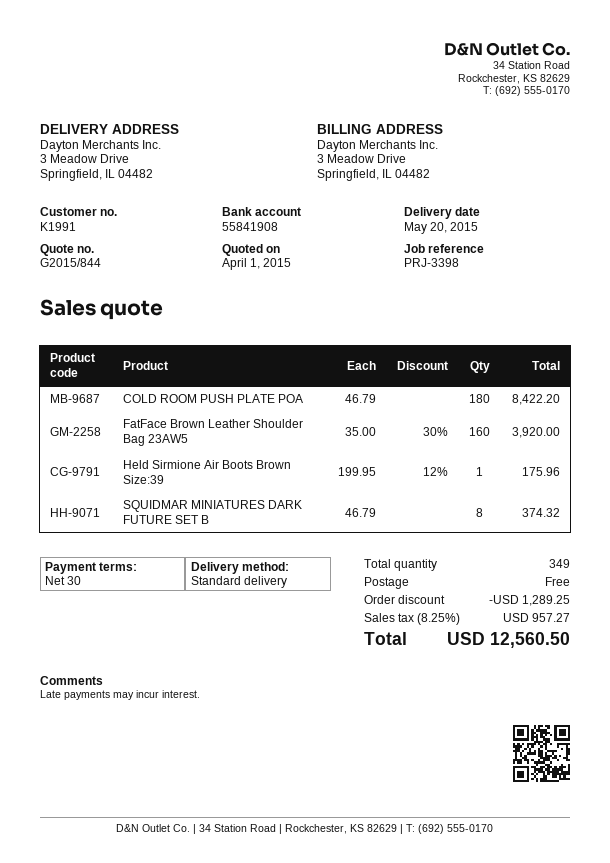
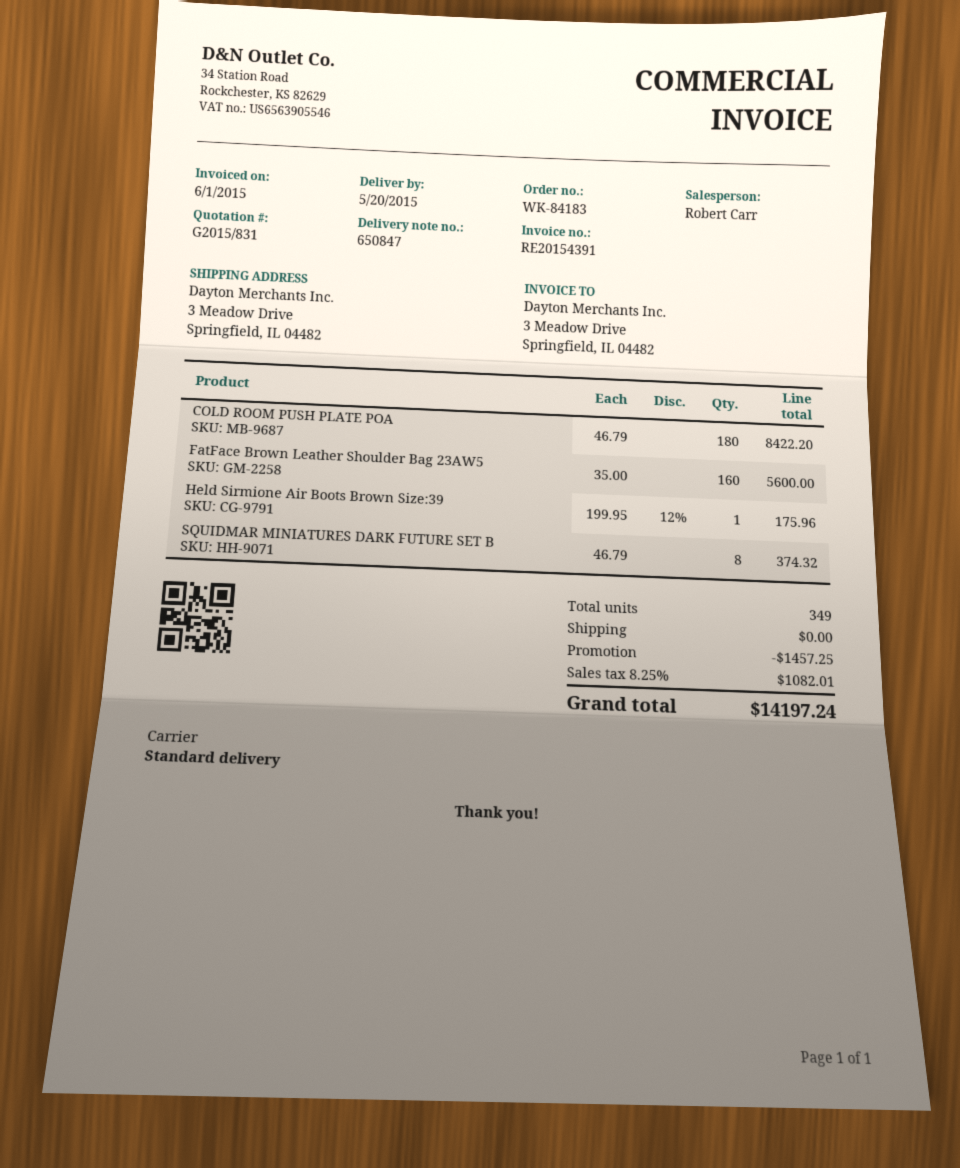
quote number: G2015/844 -> G2015/831
FatFace Brown Leather Shoulder Bag 23AW5: 160 x 35.00 - 30% = 3920.00 -> 160 x 35.00 = 5600.00
discount: 1289.25 -> 1457.25
tax: 8.25% = 957.27 -> 8.25% = 1082.01
total: 12560.50 -> 14197.24

